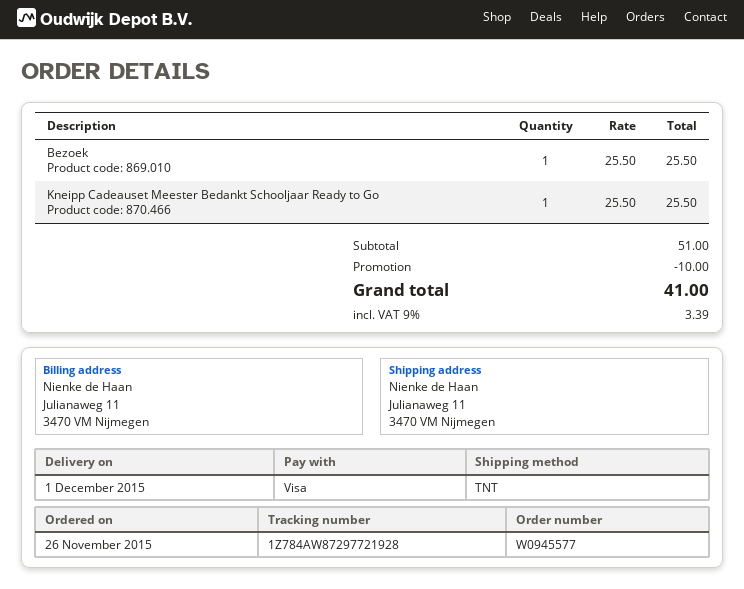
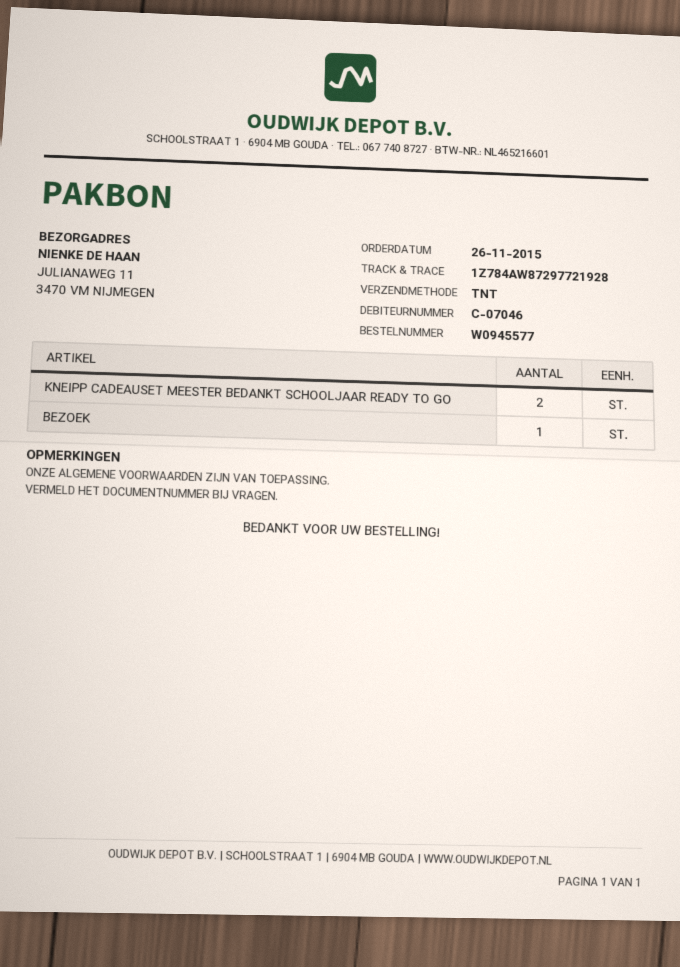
Kneipp Cadeauset Meester Bedankt Schooljaar Ready to Go: 1 -> 2

